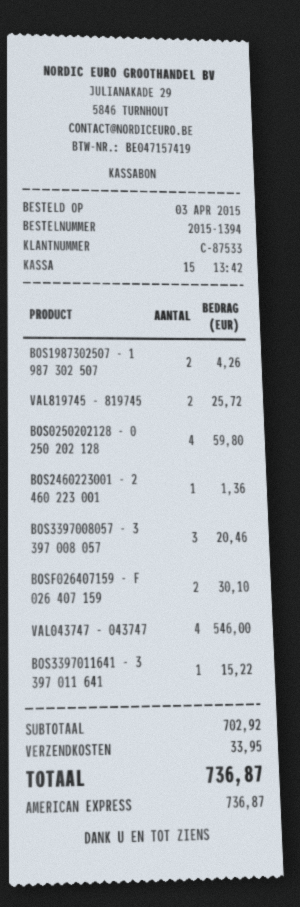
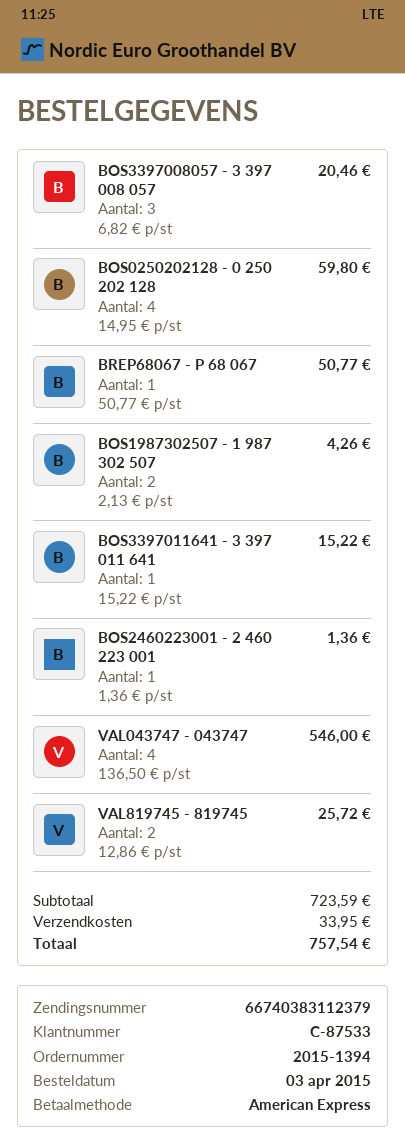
BOSF026407159 - F 026 407 159: 2 for 30.10 -> none
BREP68067 - P 68 067: none -> 1 for 50.77
subtotal: 702.92 -> 723.59
total: 736.87 -> 757.54

